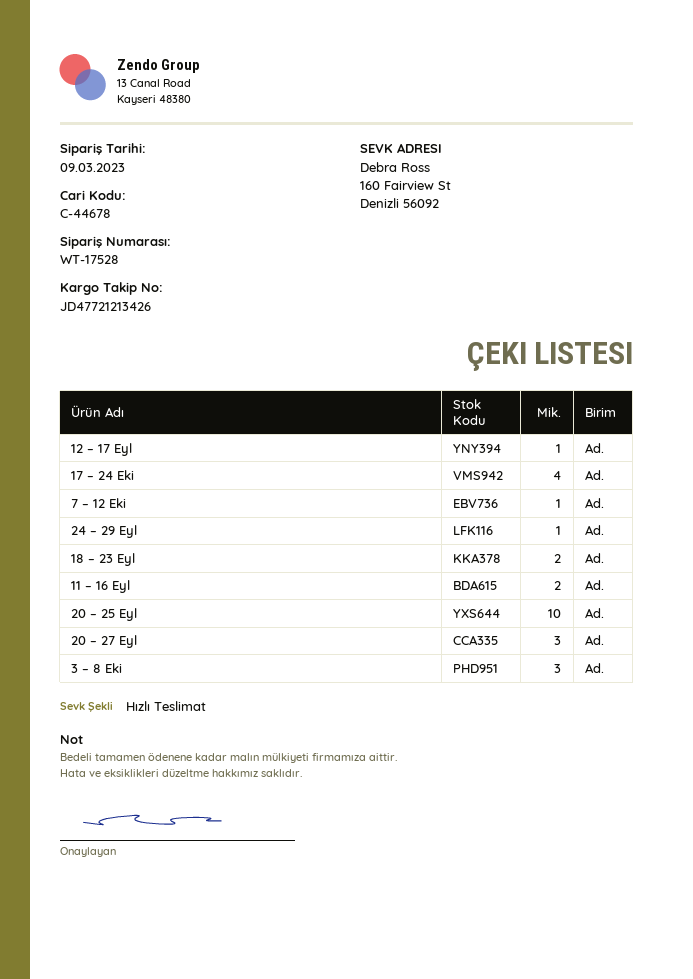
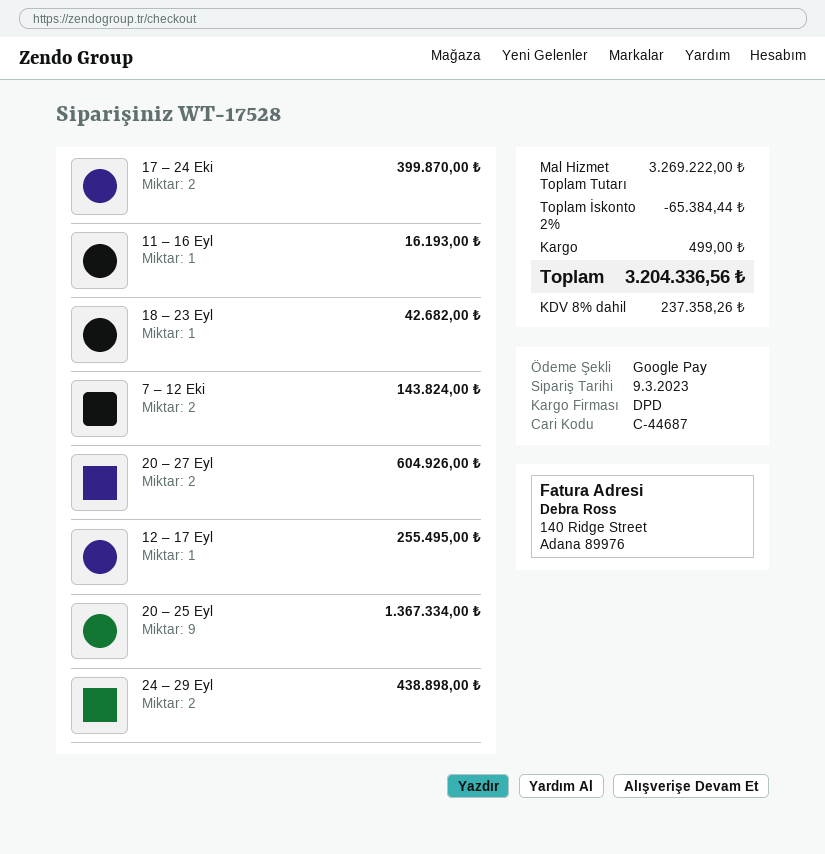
customer number: C-44678 -> C-44687
shipping method: express -> DPD
17 – 24 Eki: 4 -> 2
7 – 12 Eki: 1 -> 2
24 – 29 Eyl: 1 -> 2
18 – 23 Eyl: 2 -> 1
11 – 16 Eyl: 2 -> 1
20 – 25 Eyl: 10 -> 9
20 – 27 Eyl: 3 -> 2
3 – 8 Eki: 3 -> none

